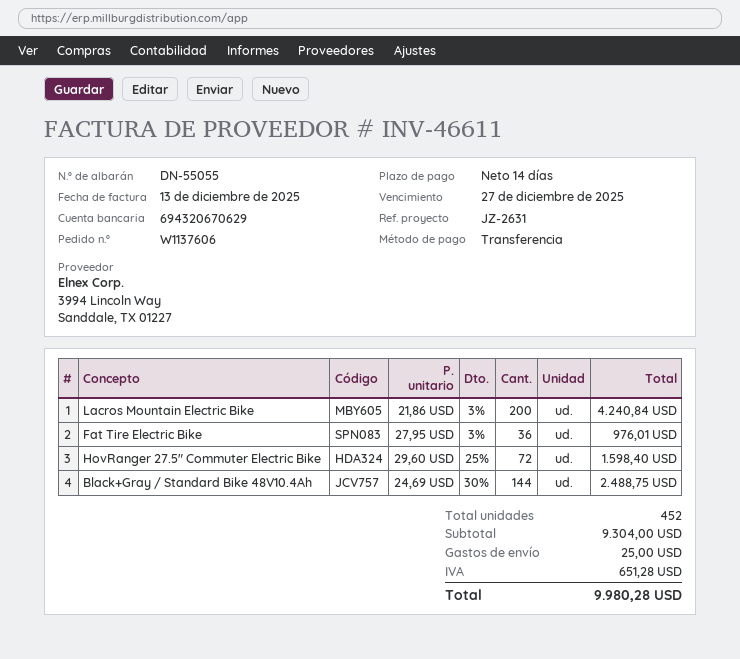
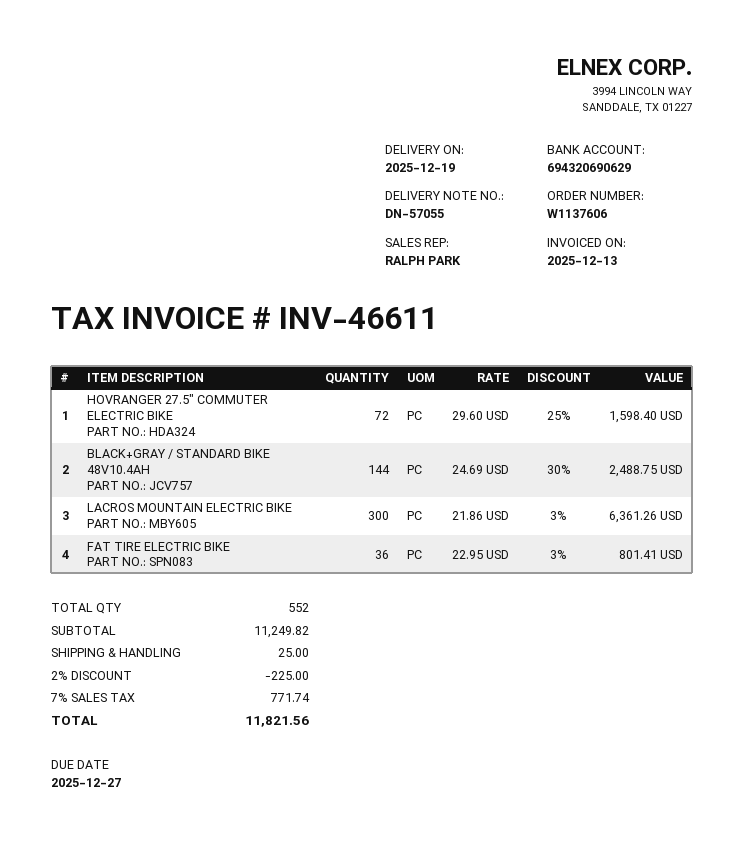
delivery note number: DN-55055 -> DN-57055
bank account: 694320670629 -> 694320690629
Lacros Mountain Electric Bike: 200 x 21.86 - 3% = 4240.84 -> 300 x 21.86 - 3% = 6361.26
Fat Tire Electric Bike: 36 x 27.95 - 3% = 976.01 -> 36 x 22.95 - 3% = 801.41
total quantity: 452 -> 552
subtotal: 9304.00 -> 11249.82
discount: none -> 2% = 225.00
tax: 651.28 -> 771.74
total: 9980.28 -> 11821.56

